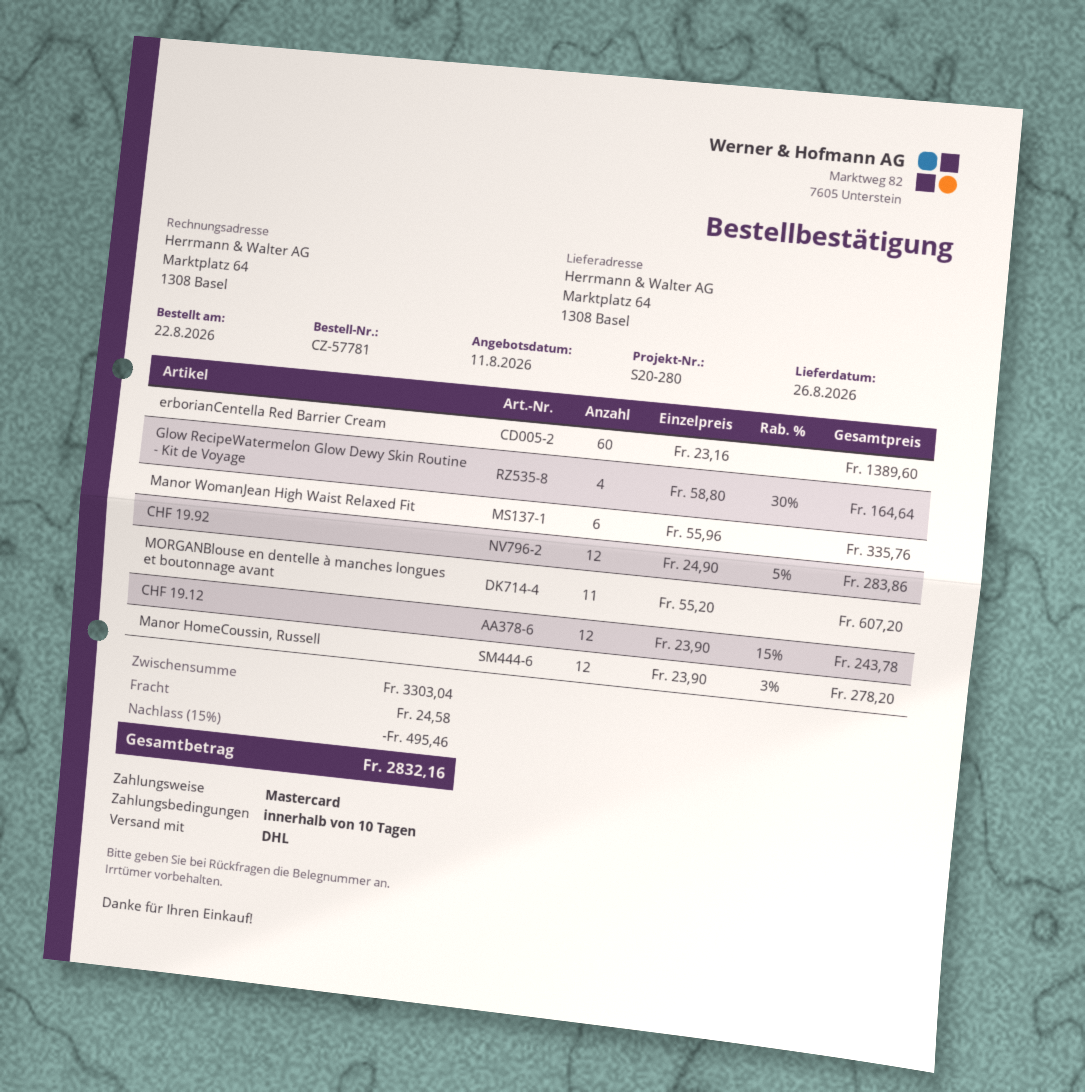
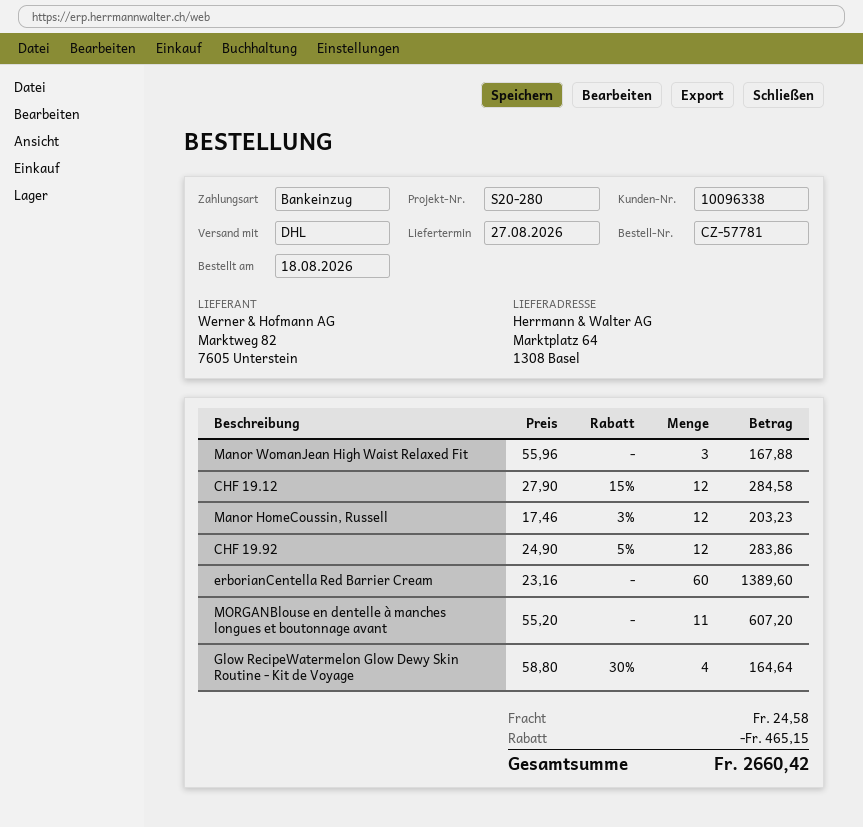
order date: 2026-08-22 -> 2026-08-18
delivery date: 2026-08-26 -> 2026-08-27
payment method: Mastercard -> direct debit
Manor WomanJean High Waist Relaxed Fit: 6 x 55.96 = 335.76 -> 3 x 55.96 = 167.88
CHF 19.12: 12 x 23.90 - 15% = 243.78 -> 12 x 27.90 - 15% = 284.58
Manor HomeCoussin, Russell: 12 x 23.90 - 3% = 278.20 -> 12 x 17.46 - 3% = 203.23
discount: 495.46 -> 465.15
total: 2832.16 -> 2660.42

